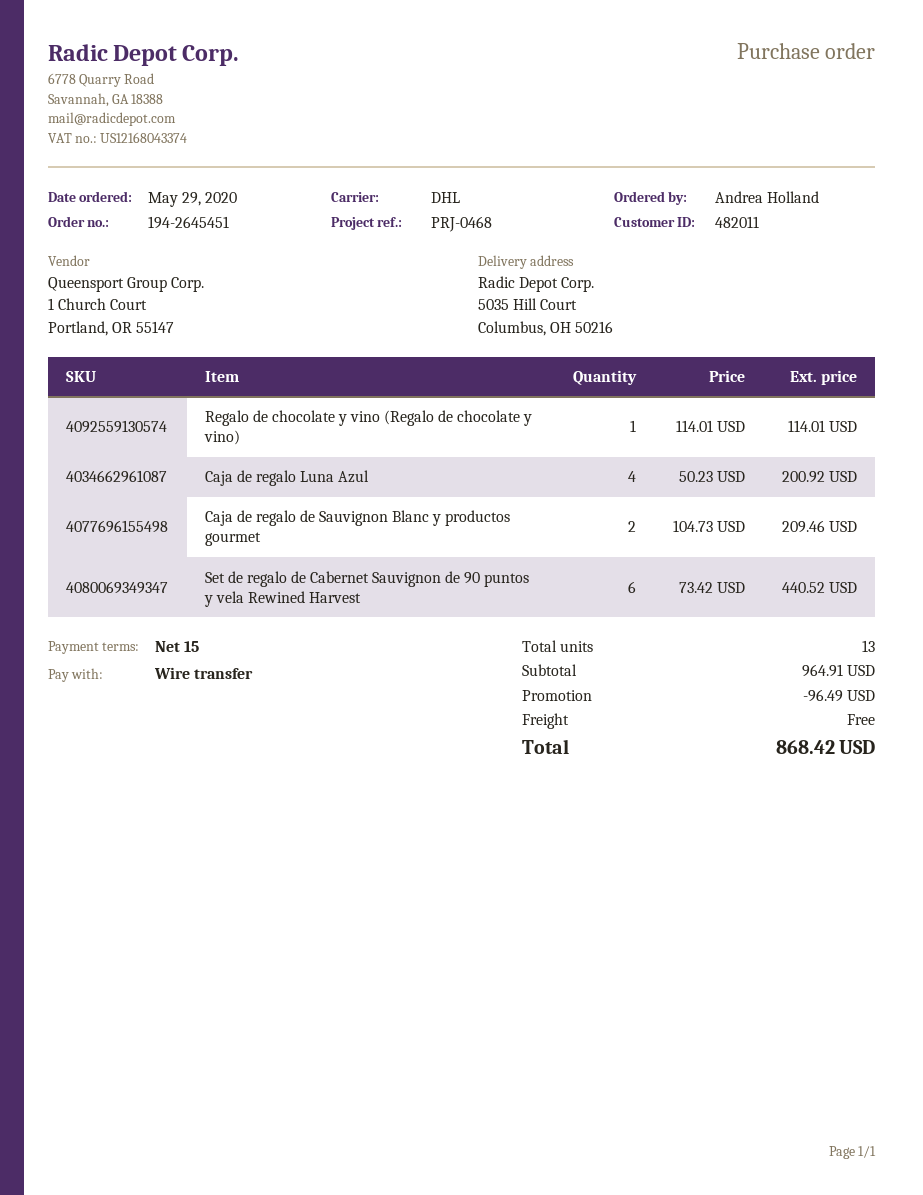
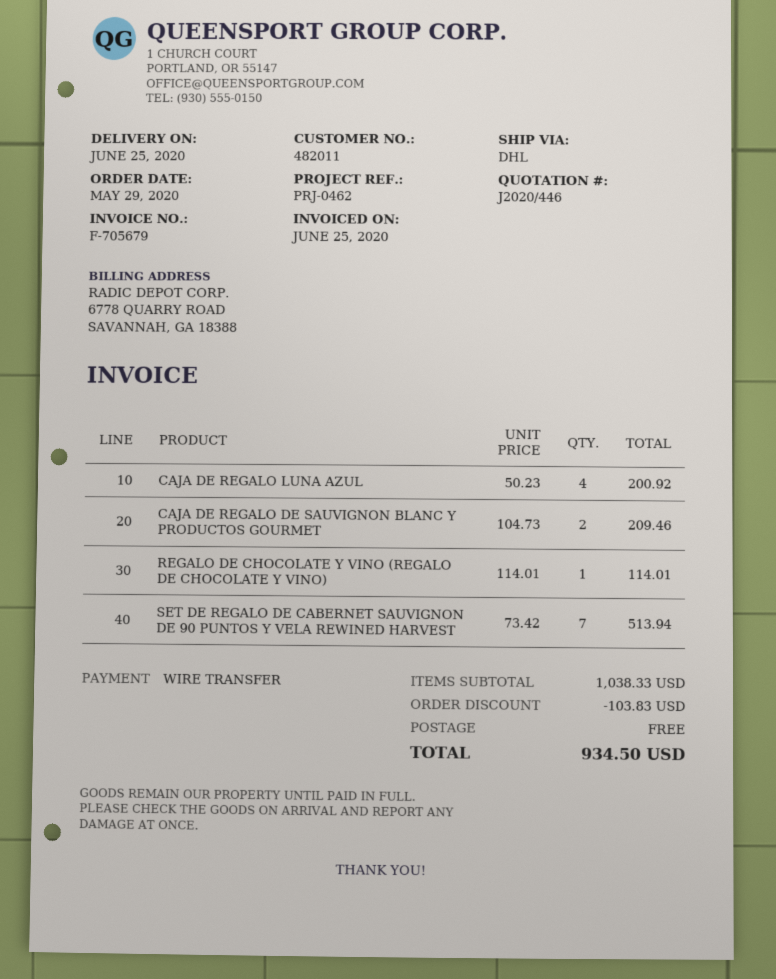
reference: PRJ-0468 -> PRJ-0462
Set de regalo de Cabernet Sauvignon de 90 puntos y vela Rewined Harvest: 6 x 73.42 = 440.52 -> 7 x 73.42 = 513.94
subtotal: 964.91 -> 1038.33
discount: 96.49 -> 103.83
total: 868.42 -> 934.50

